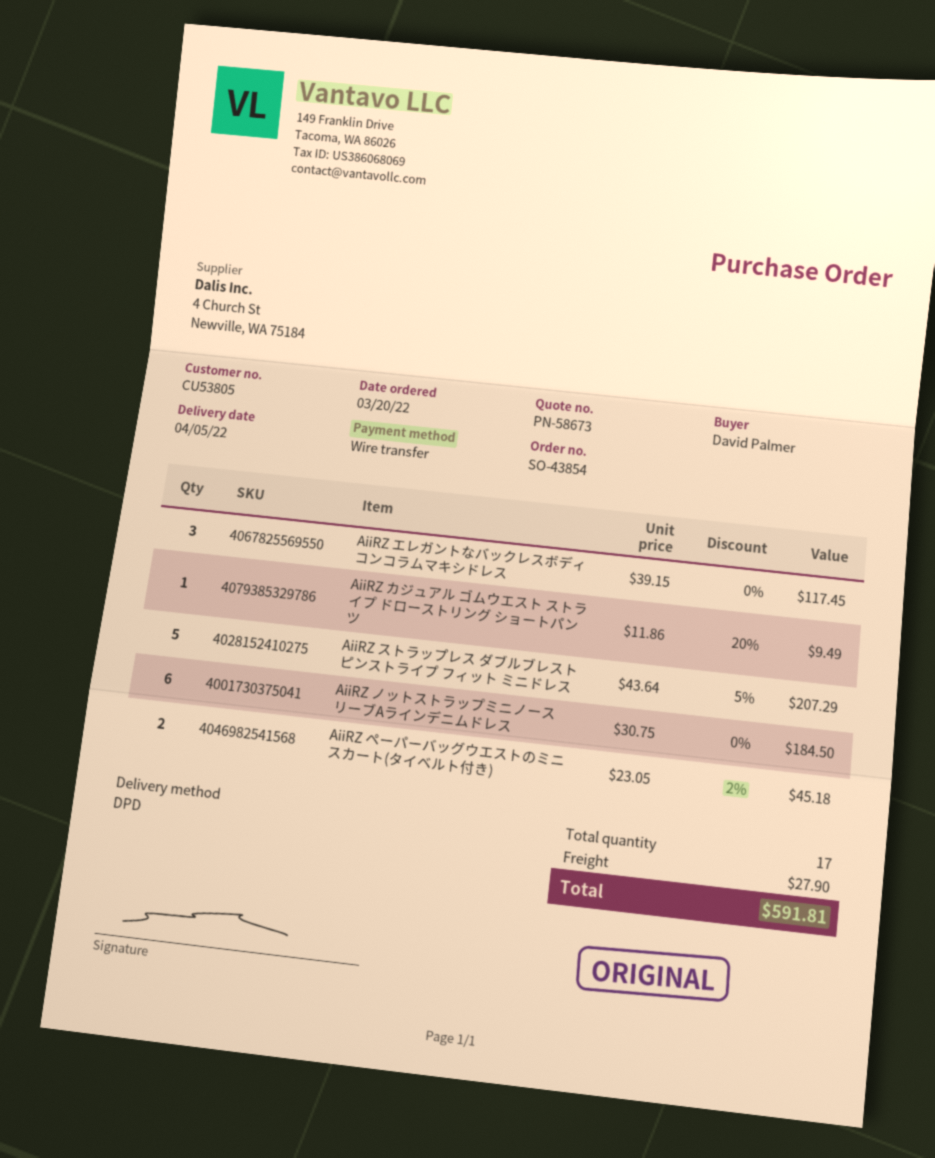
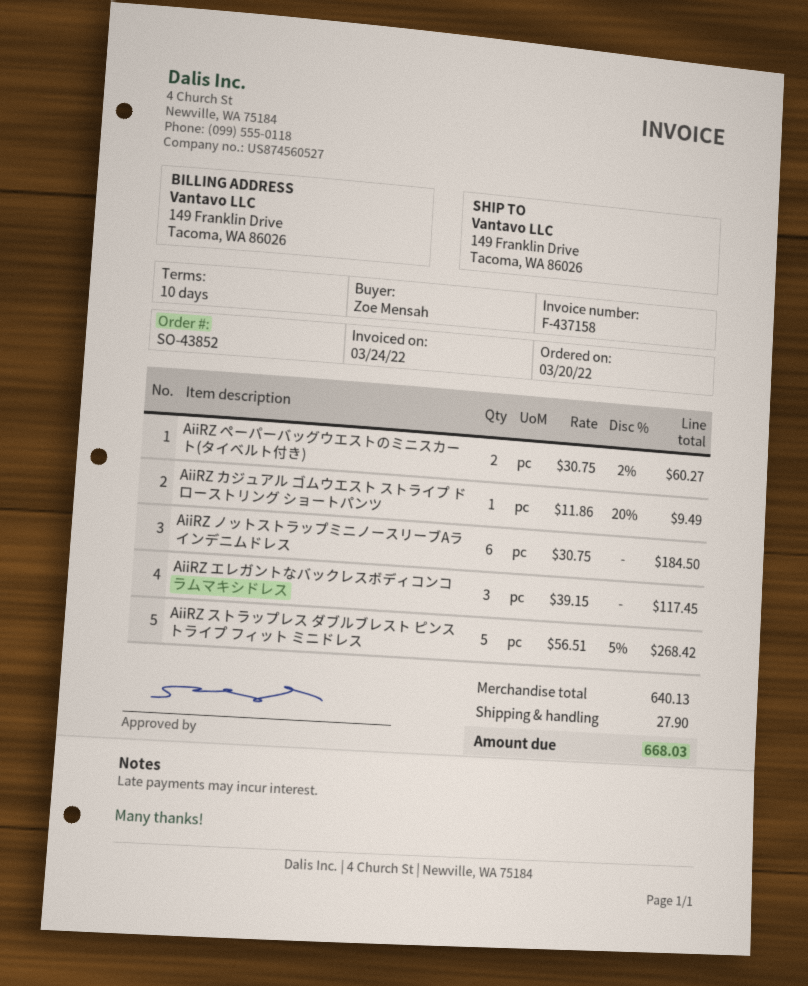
order number: SO-43854 -> SO-43852
ordered by: David Palmer -> Zoe Mensah
AiiRZ ストラップレス ダブルブレスト ピンストライプ フィット ミニドレス: 5 x 43.64 - 5% = 207.29 -> 5 x 56.51 - 5% = 268.42
AiiRZ ペーパーバッグウエストのミニスカート(タイベルト付き): 2 x 23.05 - 2% = 45.18 -> 2 x 30.75 - 2% = 60.27
total: 591.81 -> 668.03

